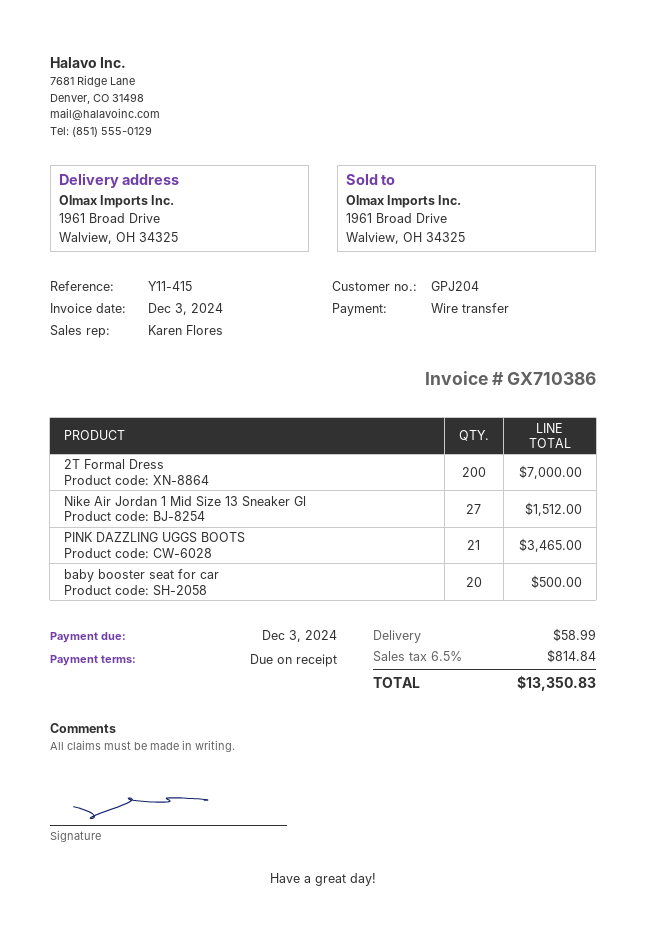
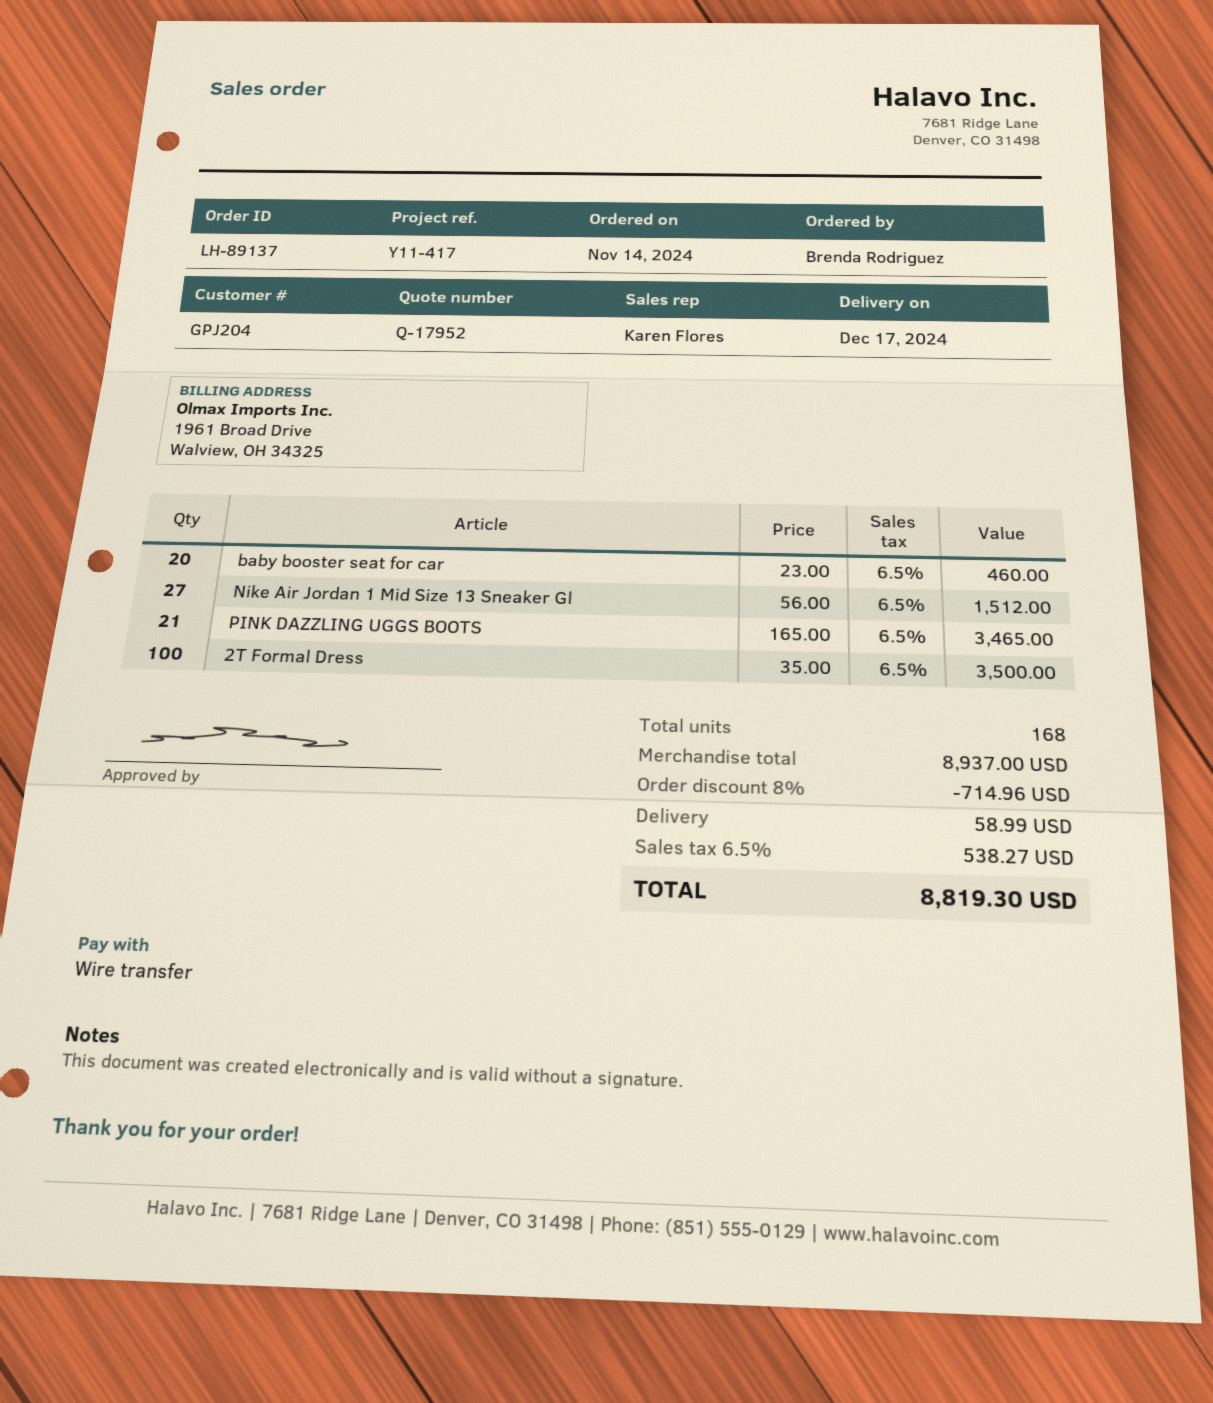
reference: Y11-415 -> Y11-417
2T Formal Dress: 200 for 7000.00 -> 100 for 3500.00
baby booster seat for car: 20 for 500.00 -> 20 for 460.00
discount: none -> 8% = 714.96
tax: 6.5% = 814.84 -> 6.5% = 538.27
total: 13350.83 -> 8819.30

